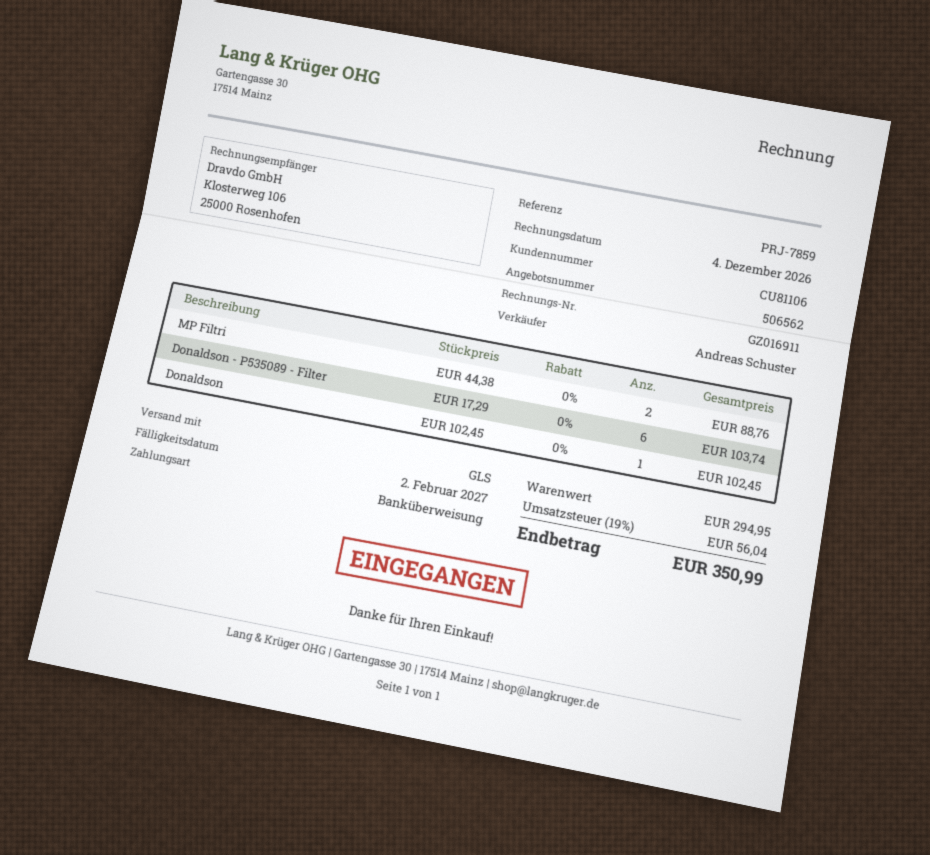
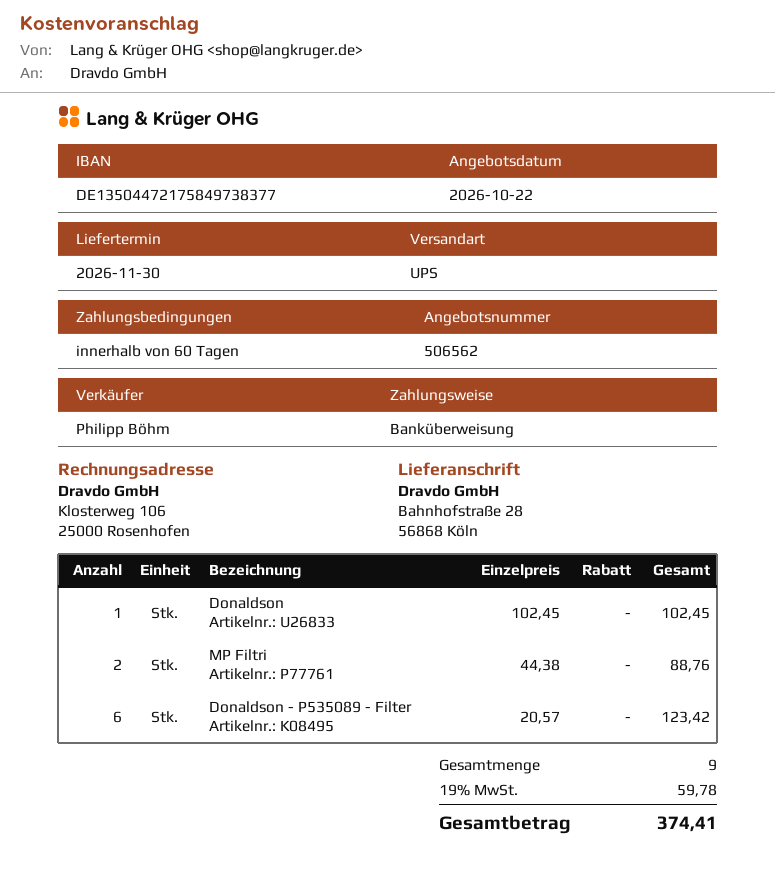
sales rep: Andreas Schuster -> Philipp Böhm
shipping method: GLS -> UPS
Donaldson - P535089 - Filter: 6 x 17.29 = 103.74 -> 6 x 20.57 = 123.42
tax: 19% = 56.04 -> 19% = 59.78
total: 350.99 -> 374.41

